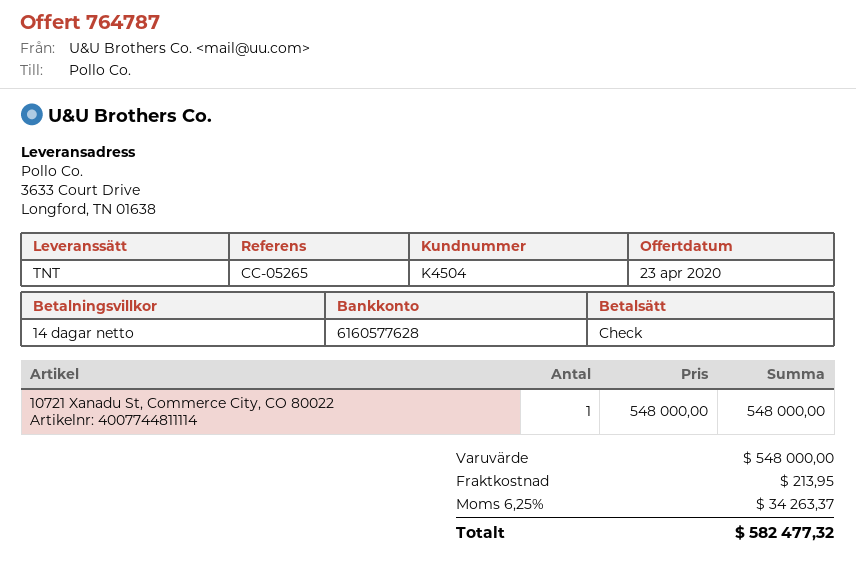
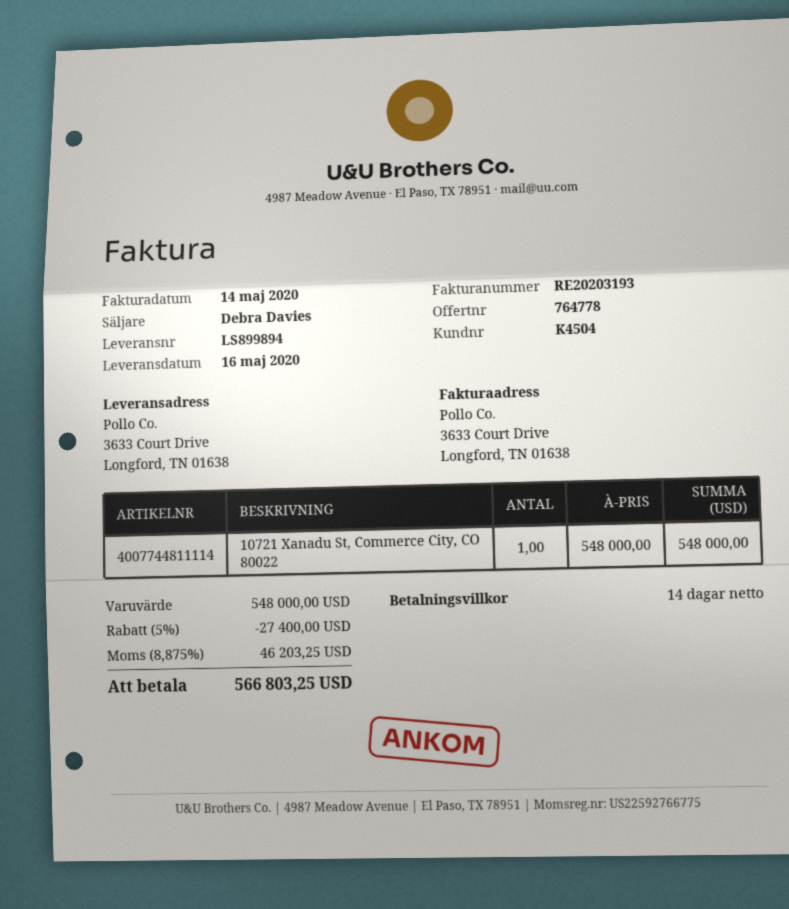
quote number: 764787 -> 764778
discount: none -> 5% = 27400.00
shipping: 213.95 -> none
tax: 6.25% = 34263.37 -> 8.875% = 46203.25
total: 582477.32 -> 566803.25

